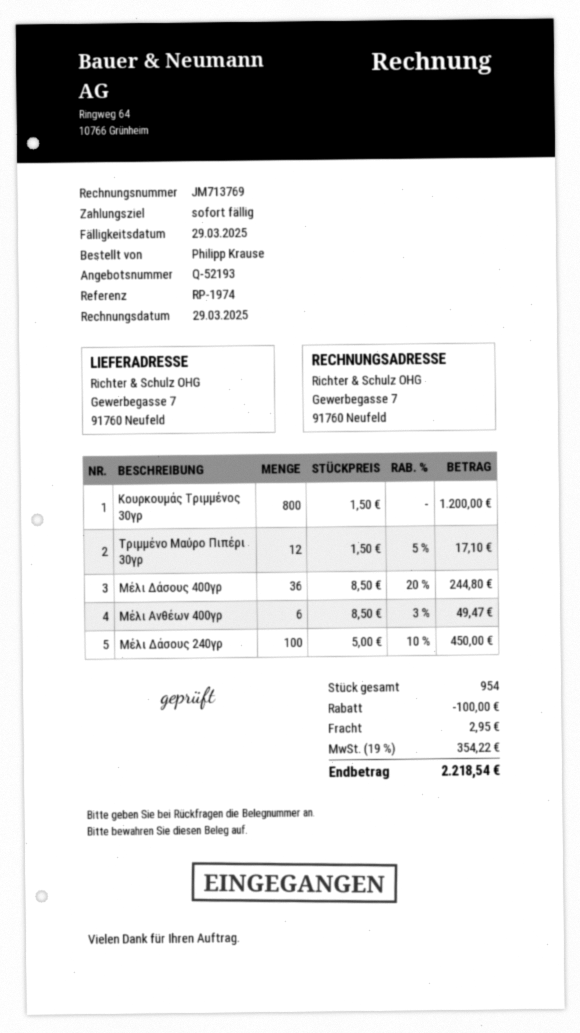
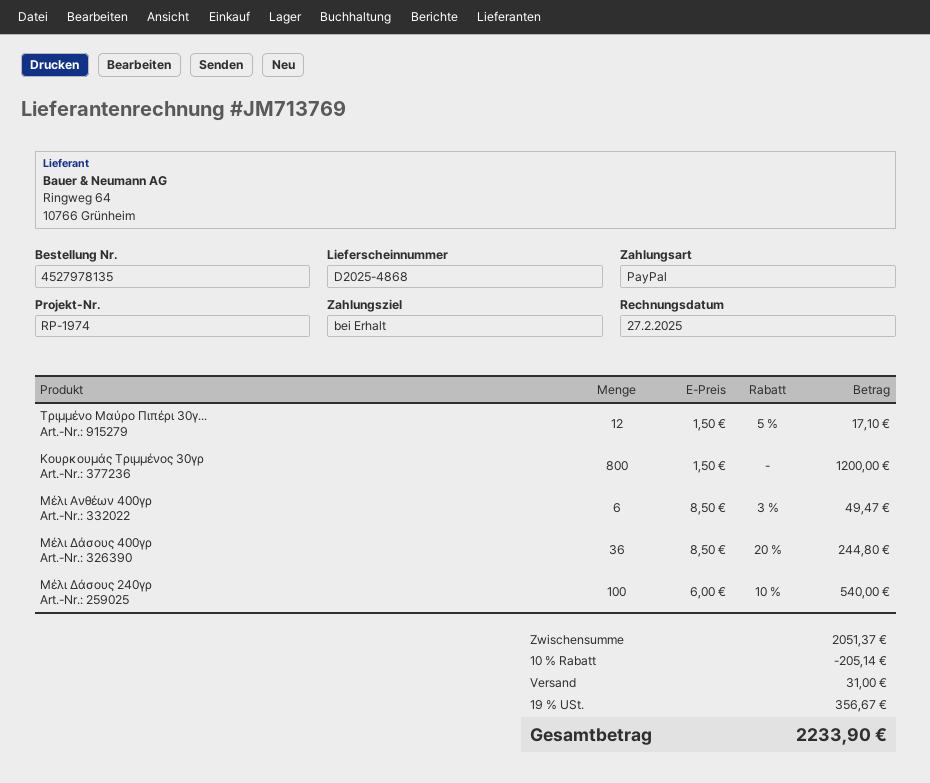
invoice date: 2025-03-29 -> 2025-02-27
Μέλι Δάσους 240γρ: 100 x 5.00 - 10% = 450.00 -> 100 x 6.00 - 10% = 540.00
discount: 100.00 -> 205.14
shipping: 2.95 -> 31.00
tax: 19% = 354.22 -> 19% = 356.67
total: 2218.54 -> 2233.90

